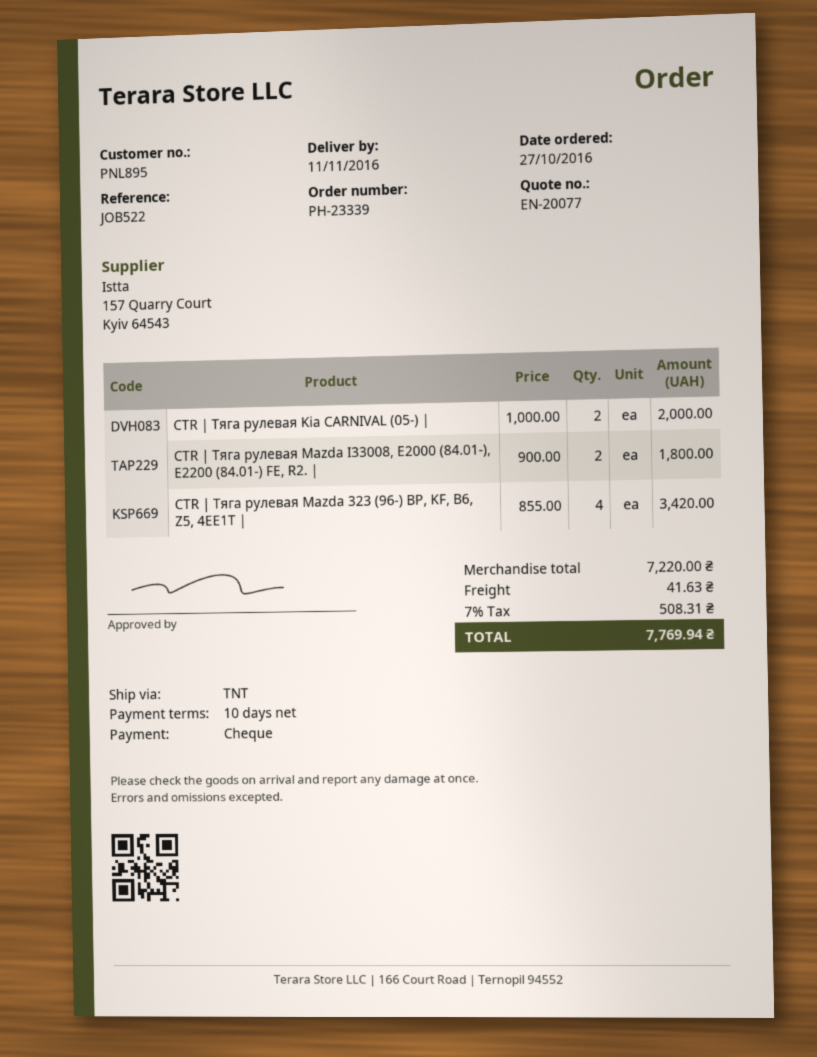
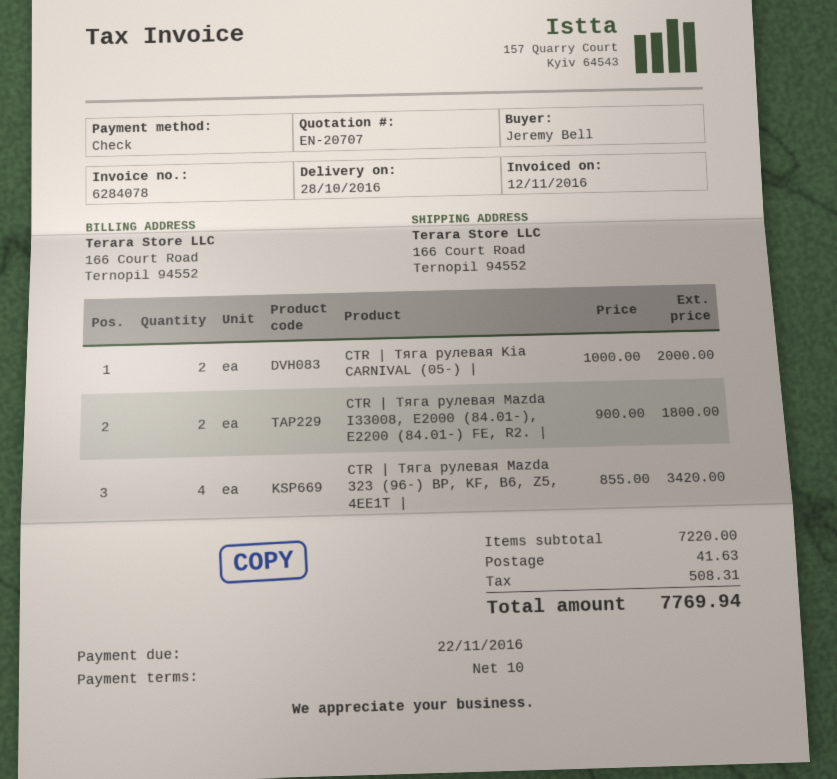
quote number: EN-20077 -> EN-20707
delivery date: 2016-11-11 -> 2016-10-28

